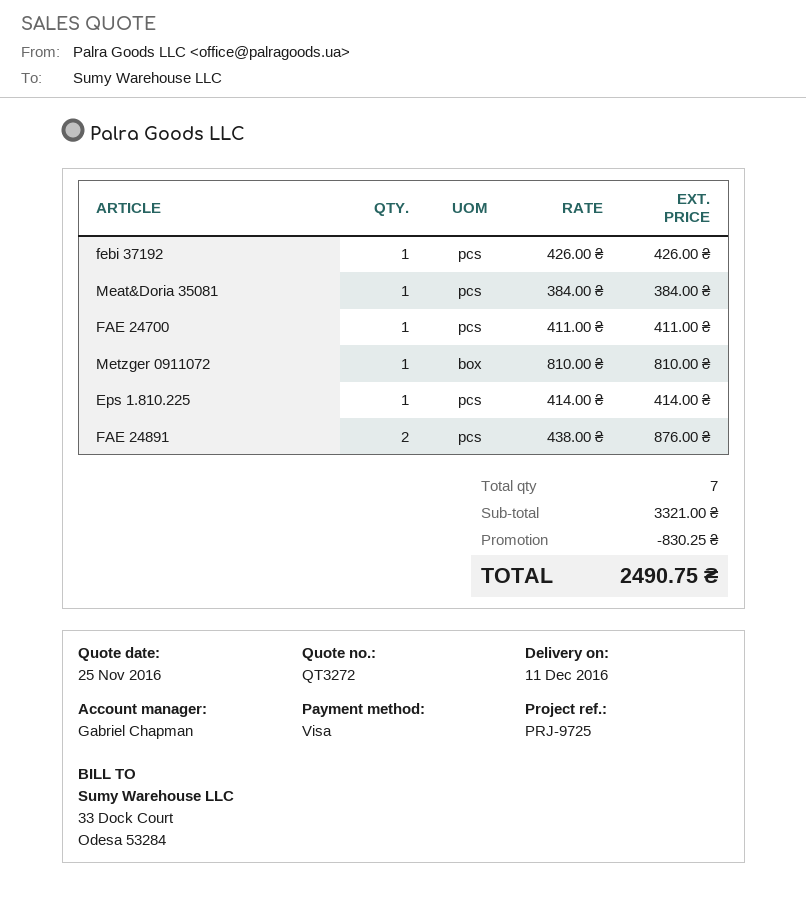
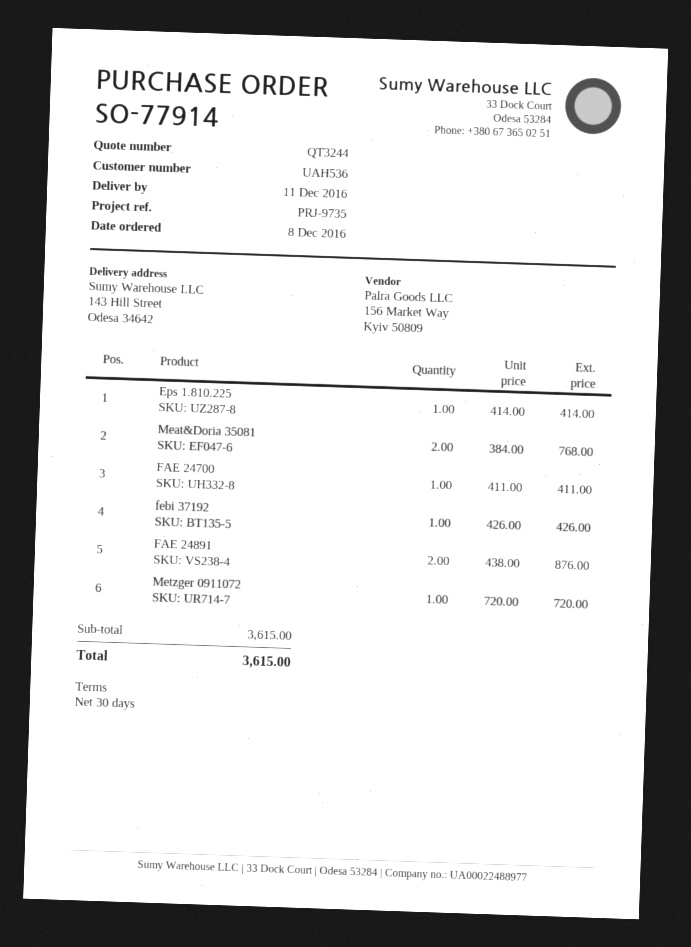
quote number: QT3272 -> QT3244
reference: PRJ-9725 -> PRJ-9735
Meat&Doria 35081: 1 x 384.00 = 384.00 -> 2 x 384.00 = 768.00
Metzger 0911072: 1 x 810.00 = 810.00 -> 1 x 720.00 = 720.00
subtotal: 3321.00 -> 3615.00
discount: 830.25 -> none
total: 2490.75 -> 3615.00

